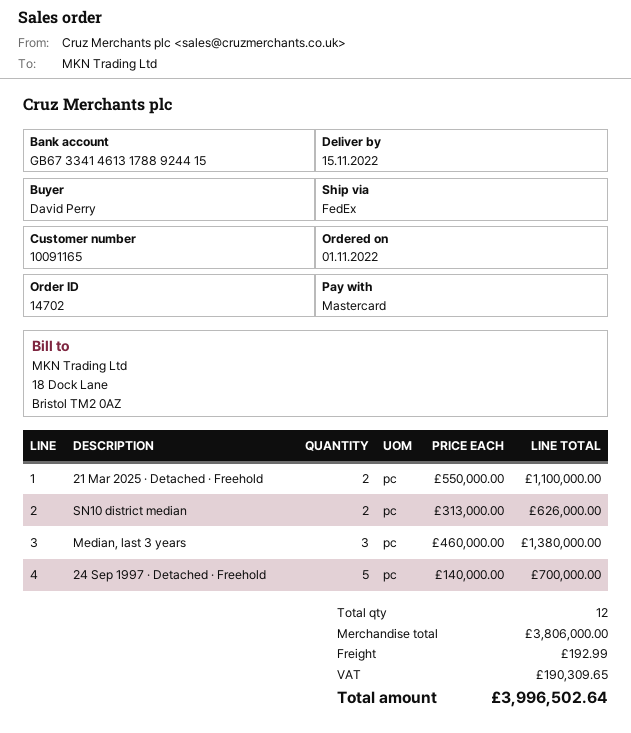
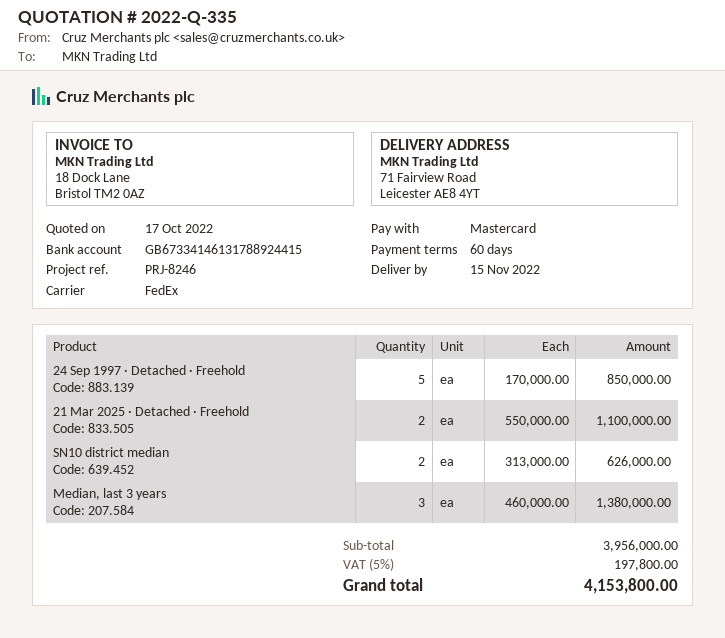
24 Sep 1997 · Detached · Freehold: 5 x 140000.00 = 700000.00 -> 5 x 170000.00 = 850000.00
subtotal: 3806000.00 -> 3956000.00
shipping: 192.99 -> none
tax: 190309.65 -> 197800.00
total: 3996502.64 -> 4153800.00

